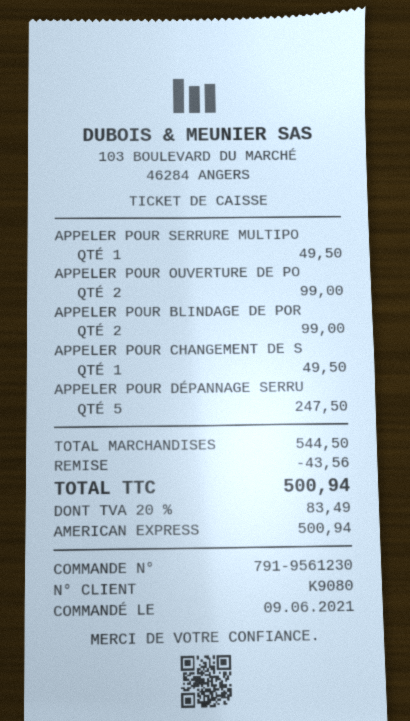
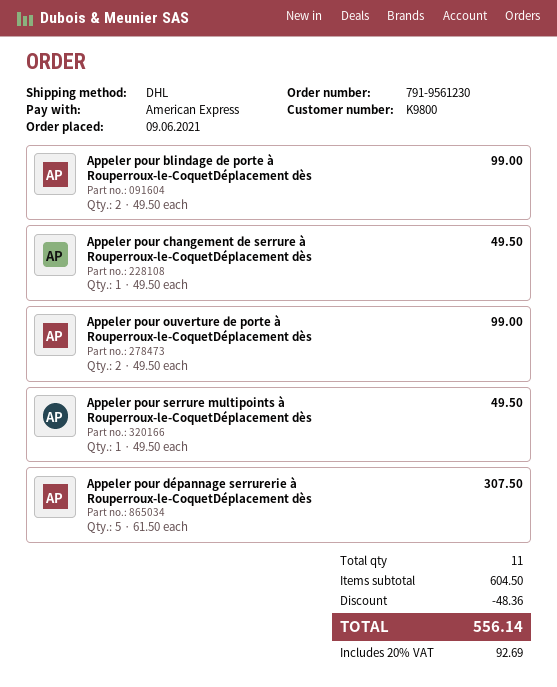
customer number: K9080 -> K9800
APPELER POUR DÉPANNAGE SERRU: 5 for 247.50 -> 5 for 307.50
subtotal: 544.50 -> 604.50
discount: 43.56 -> 48.36
tax: 20% = 83.49 -> 20% = 92.69
total: 500.94 -> 556.14

